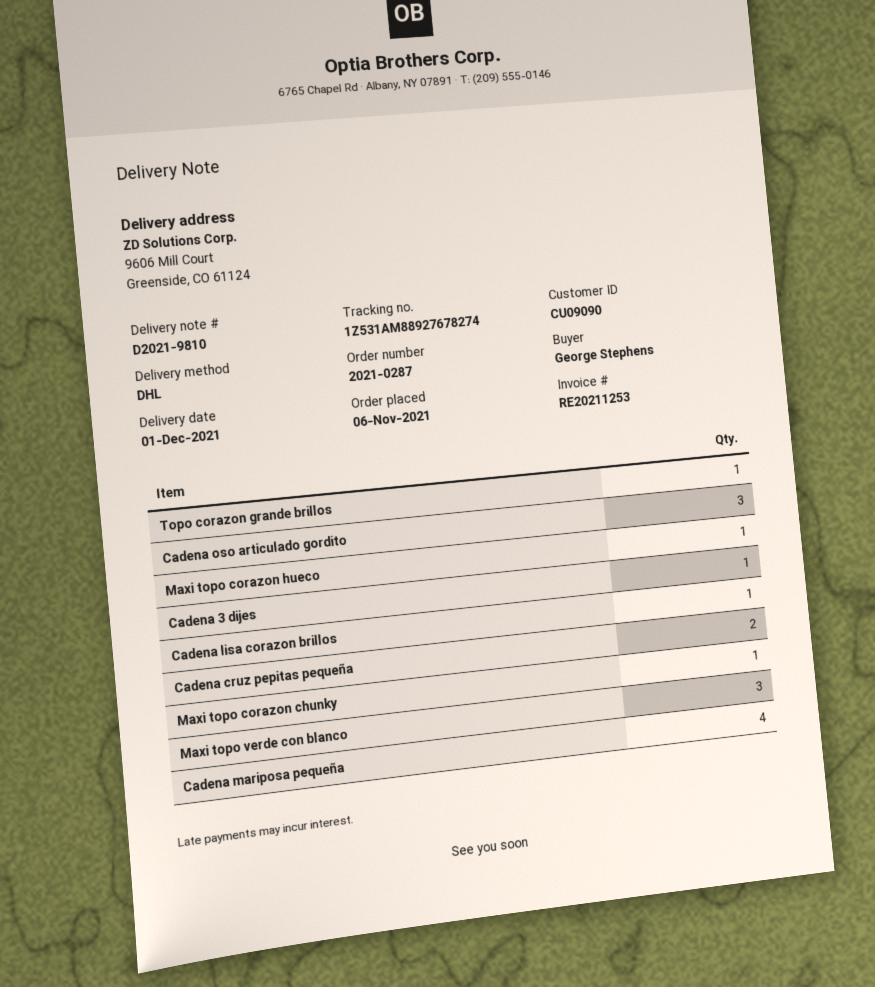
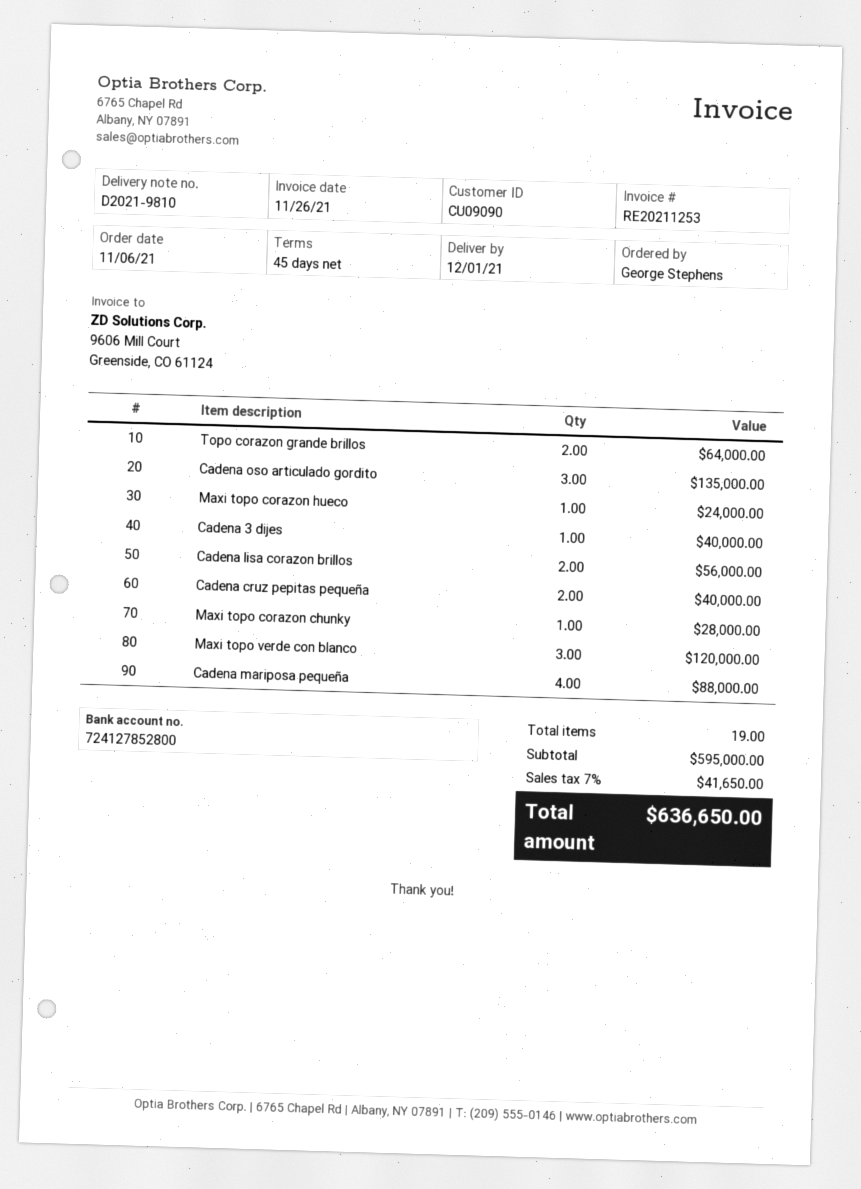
Topo corazon grande brillos: 1 -> 2
Cadena lisa corazon brillos: 1 -> 2

